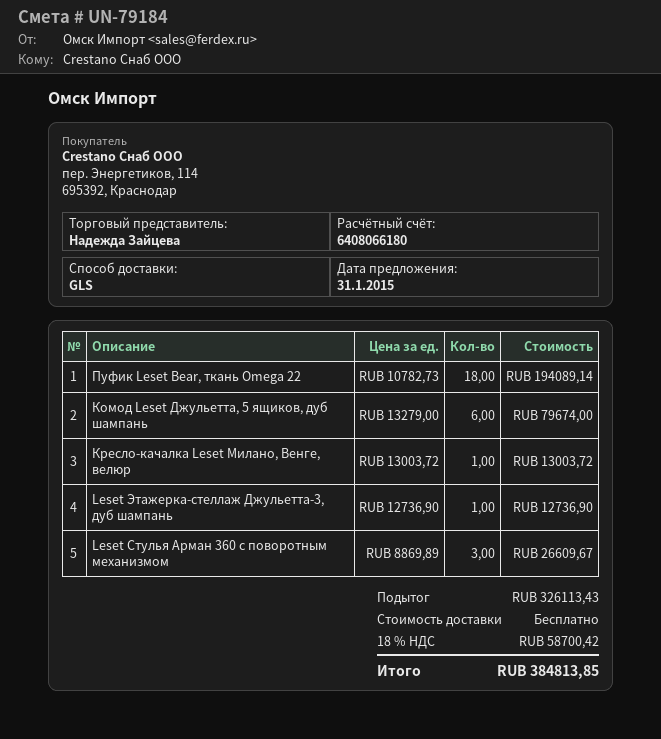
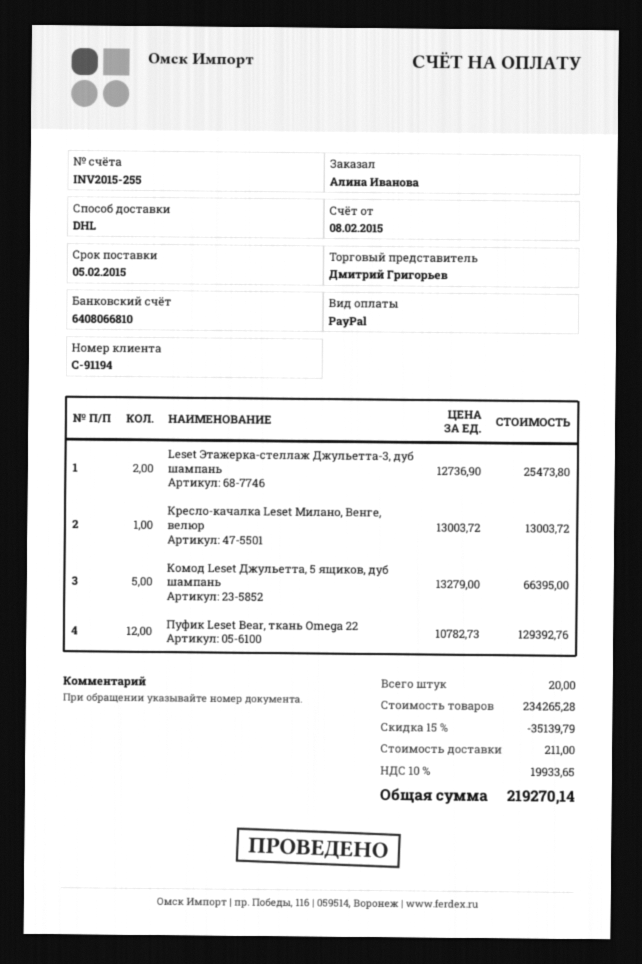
sales rep: Надежда Зайцева -> Дмитрий Григорьев
bank account: 6408066180 -> 6408066810
shipping method: GLS -> DHL
Пуфик Leset Bear, ткань Omega 22: 18 x 10782.73 = 194089.14 -> 12 x 10782.73 = 129392.76
Комод Leset Джульетта, 5 ящиков, дуб шампань: 6 x 13279.00 = 79674.00 -> 5 x 13279.00 = 66395.00
Leset Этажерка-стеллаж Джульетта-3, дуб шампань: 1 x 12736.90 = 12736.90 -> 2 x 12736.90 = 25473.80
Leset Стулья Арман 360 с поворотным механизмом: 3 x 8869.89 = 26609.67 -> none
subtotal: 326113.43 -> 234265.28
discount: none -> 15% = 35139.79
shipping: 0.00 -> 211.00
tax: 18% = 58700.42 -> 10% = 19933.65
total: 384813.85 -> 219270.14

